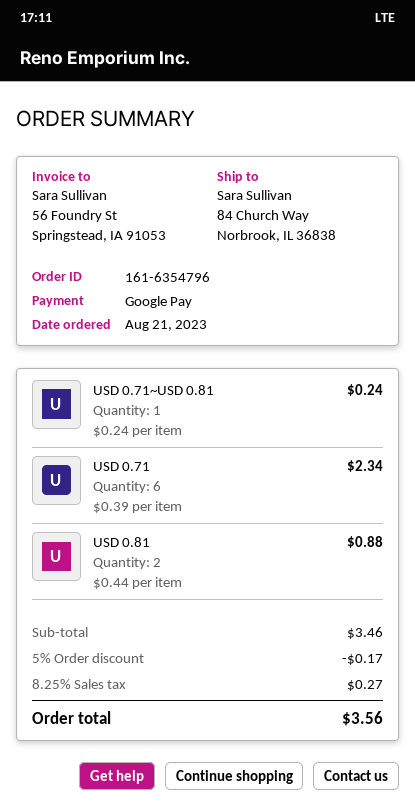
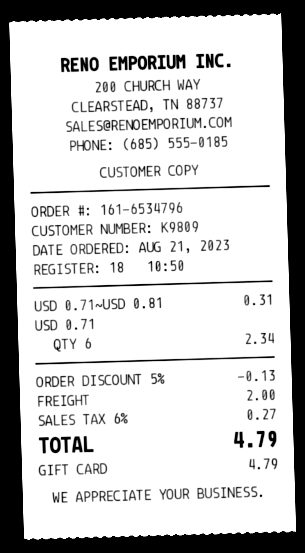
order number: 161-6354796 -> 161-6534796
payment method: Google Pay -> gift card
USD 0.71~USD 0.81: 1 for 0.24 -> 1 for 0.31
USD 0.81: 2 for 0.88 -> none
discount: 5% = 0.17 -> 5% = 0.13
shipping: none -> 2.00
tax: 8.25% = 0.27 -> 6% = 0.27
total: 3.56 -> 4.79

